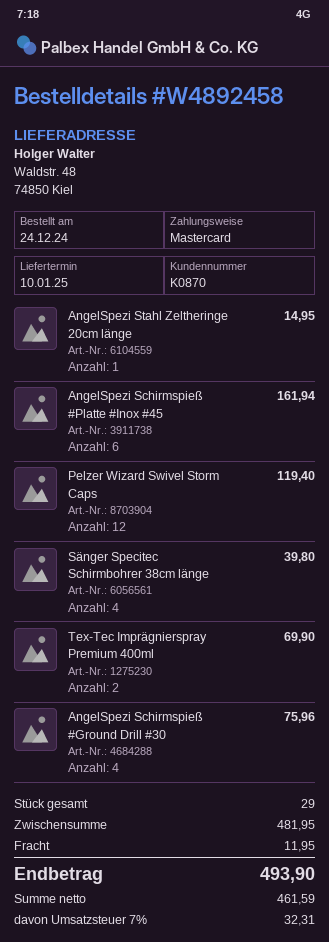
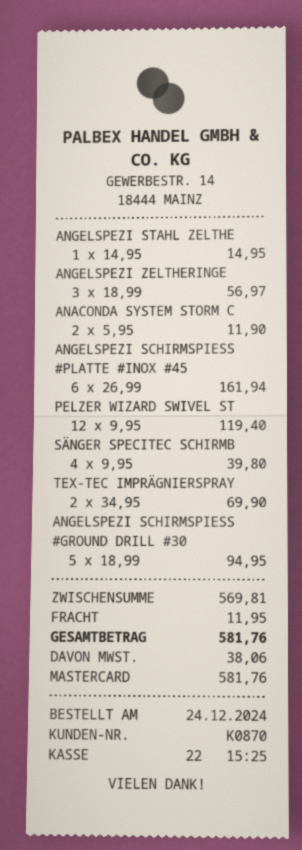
AngelSpezi Schirmspieß #Ground Drill #30: 4 for 75.96 -> 5 for 94.95
ANGELSPEZI ZELTHERINGE: none -> 3 for 56.97
ANACONDA SYSTEM STORM C: none -> 2 for 11.90
subtotal: 481.95 -> 569.81
tax: 32.31 -> 38.06
total: 493.90 -> 581.76

